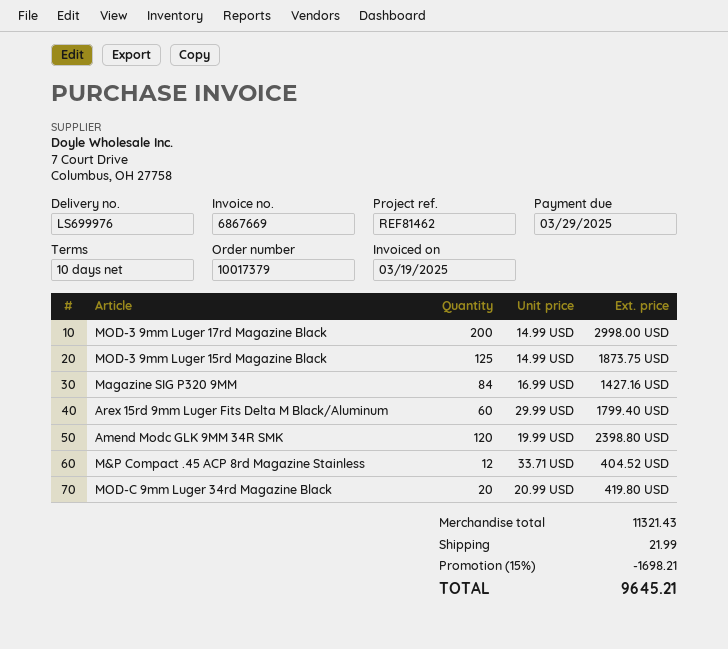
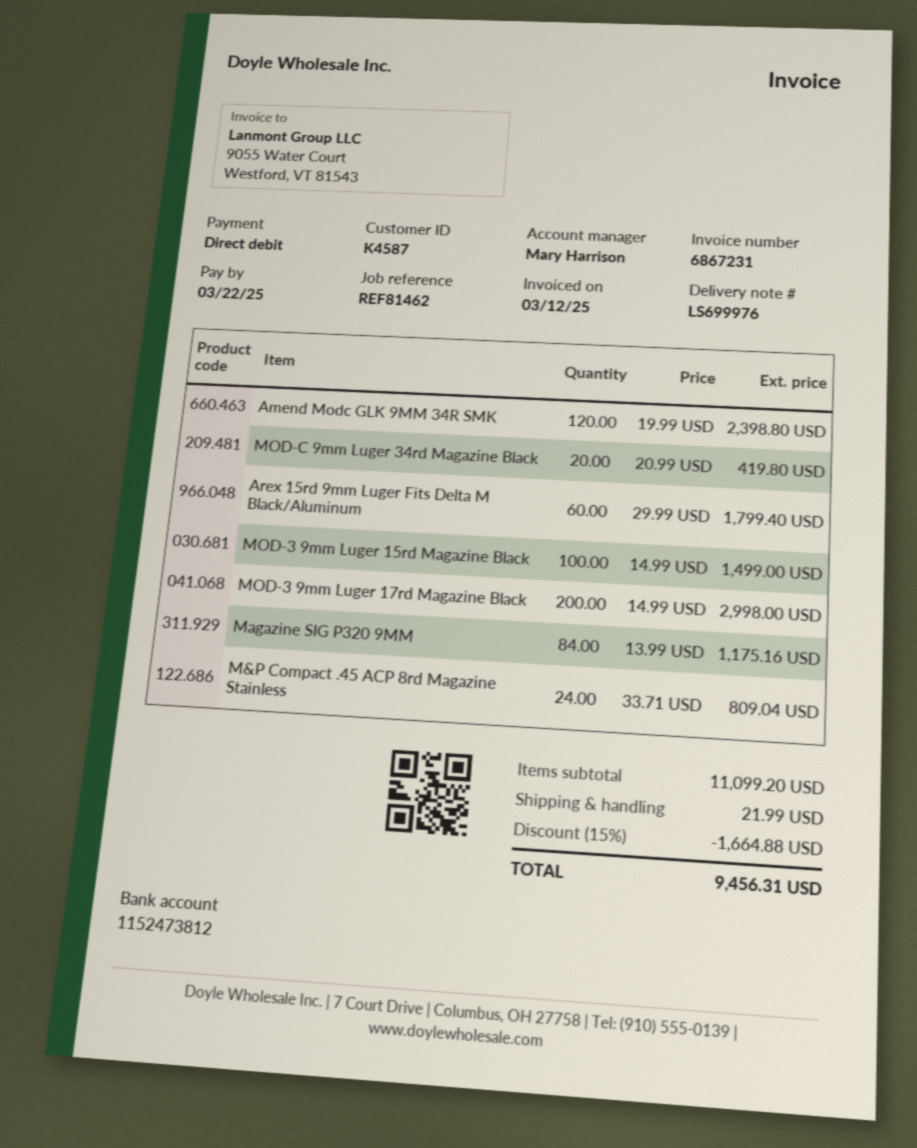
invoice number: 6867669 -> 6867231
invoice date: 2025-03-19 -> 2025-03-12
due date: 2025-03-29 -> 2025-03-22
MOD-3 9mm Luger 15rd Magazine Black: 125 x 14.99 = 1873.75 -> 100 x 14.99 = 1499.00
Magazine SIG P320 9MM: 84 x 16.99 = 1427.16 -> 84 x 13.99 = 1175.16
M&P Compact .45 ACP 8rd Magazine Stainless: 12 x 33.71 = 404.52 -> 24 x 33.71 = 809.04
subtotal: 11321.43 -> 11099.20
discount: 15% = 1698.21 -> 15% = 1664.88
total: 9645.21 -> 9456.31

